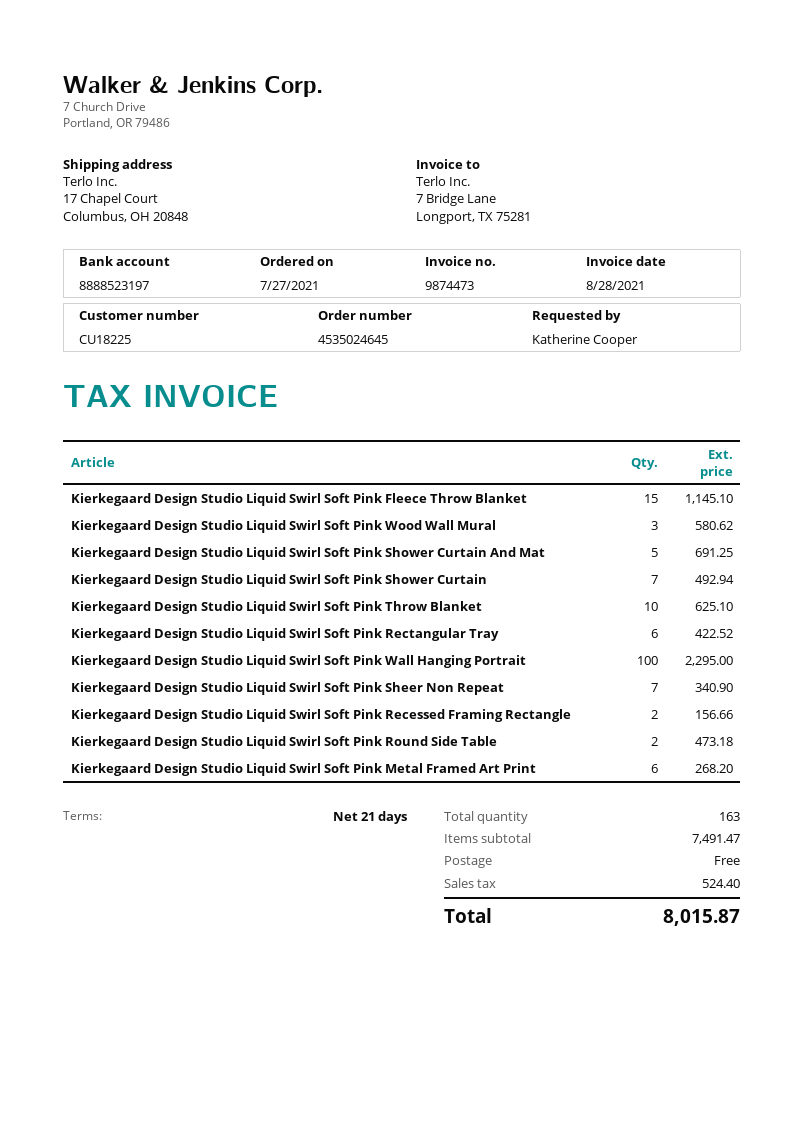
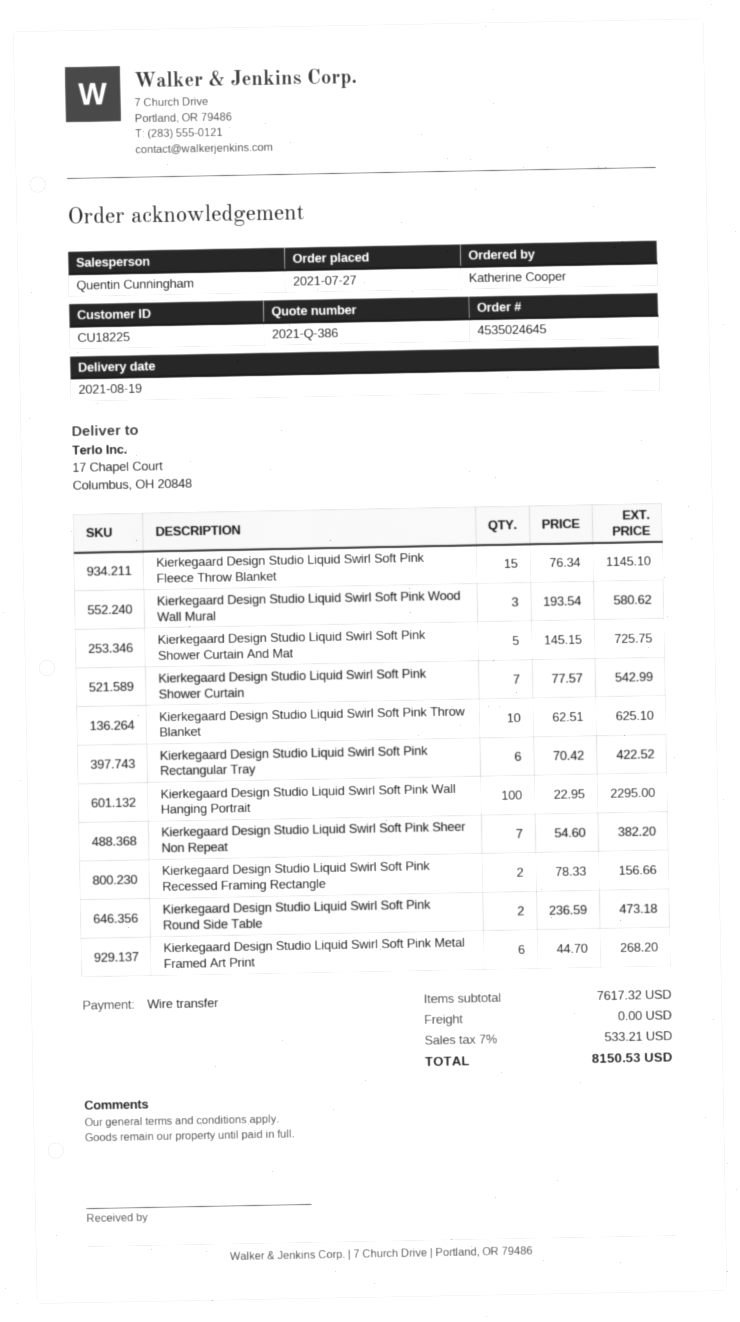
Kierkegaard Design Studio Liquid Swirl Soft Pink Shower Curtain And Mat: 5 for 691.25 -> 5 for 725.75
Kierkegaard Design Studio Liquid Swirl Soft Pink Shower Curtain: 7 for 492.94 -> 7 for 542.99
Kierkegaard Design Studio Liquid Swirl Soft Pink Sheer Non Repeat: 7 for 340.90 -> 7 for 382.20
subtotal: 7491.47 -> 7617.32
tax: 524.40 -> 533.21
total: 8015.87 -> 8150.53

